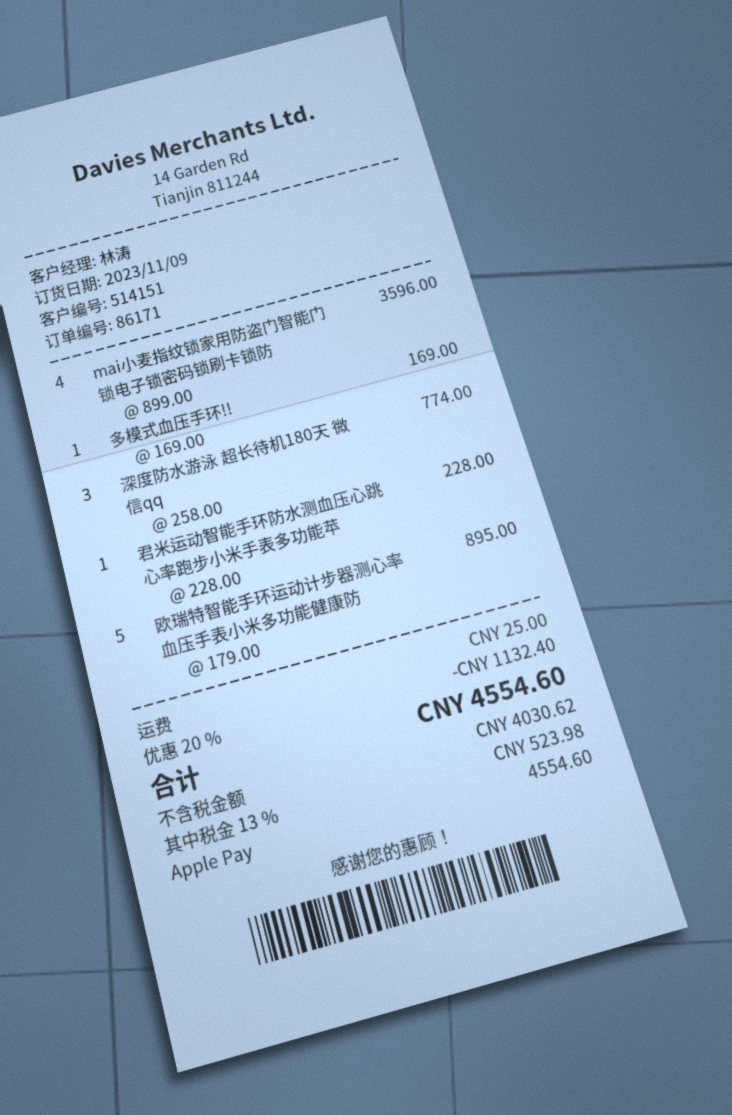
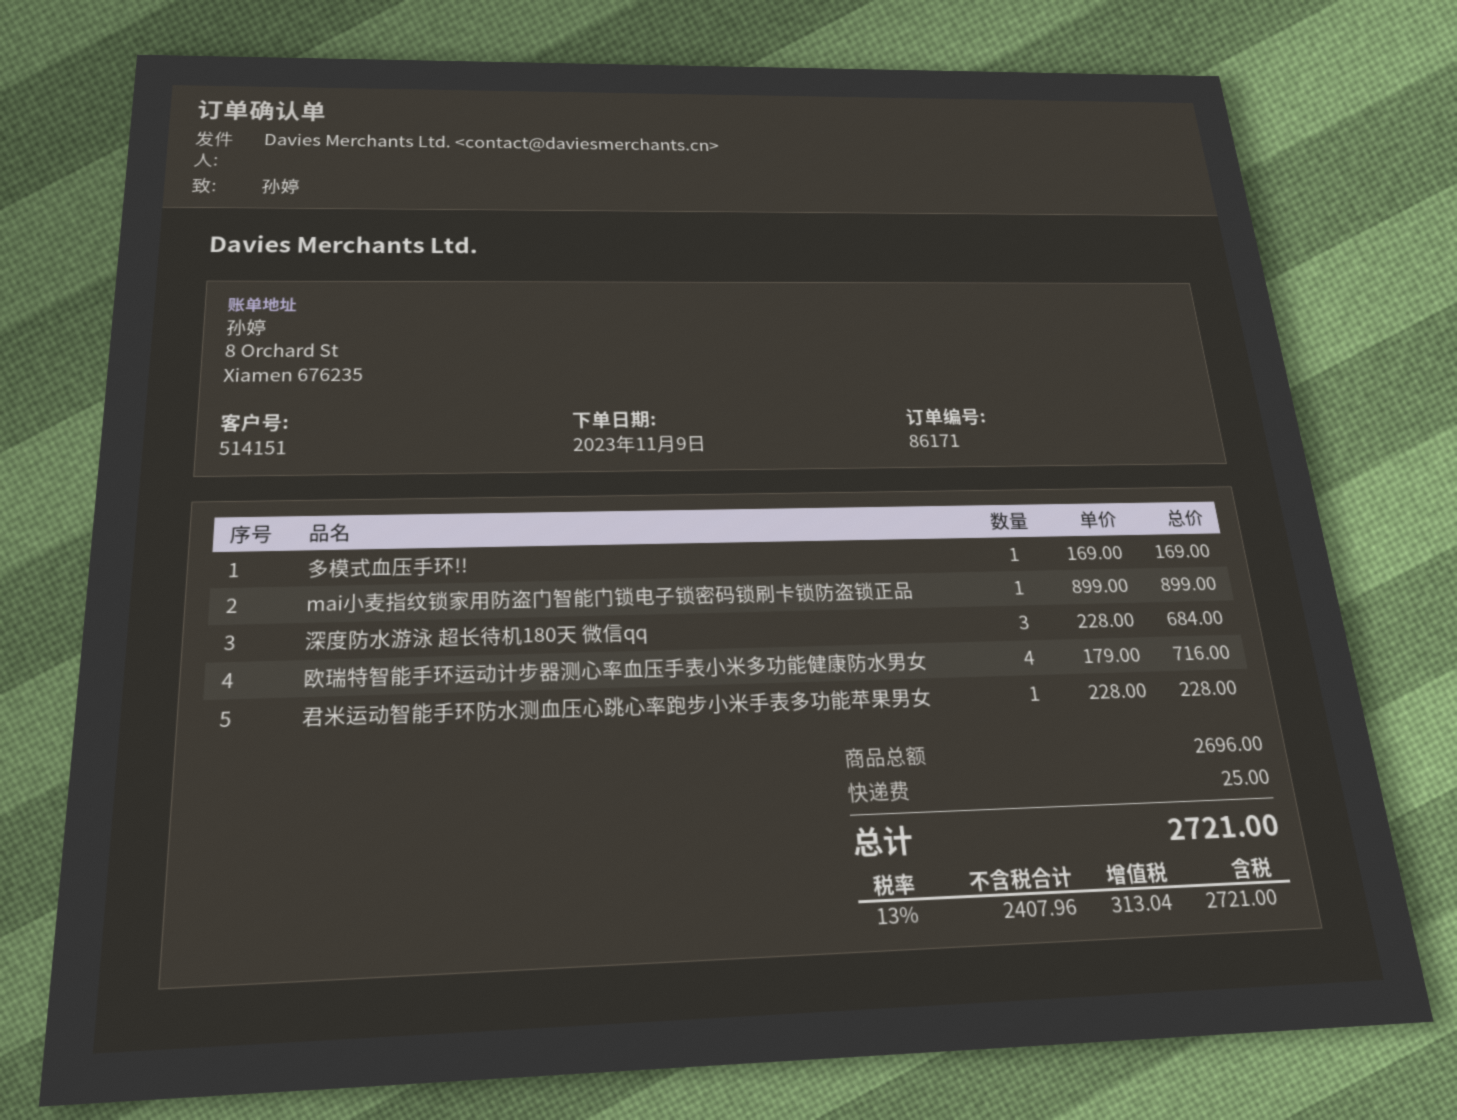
mai小麦指纹锁家用防盗门智能门锁电子锁密码锁刷卡锁防: 4 x 899.00 = 3596.00 -> 1 x 899.00 = 899.00
深度防水游泳 超长待机180天 微信qq: 3 x 258.00 = 774.00 -> 3 x 228.00 = 684.00
欧瑞特智能手环运动计步器测心率血压手表小米多功能健康防: 5 x 179.00 = 895.00 -> 4 x 179.00 = 716.00
discount: 20% = 1132.40 -> none
net: 4030.62 -> 2407.96
tax: 13% = 523.98 -> 13% = 313.04
total: 4554.60 -> 2721.00

